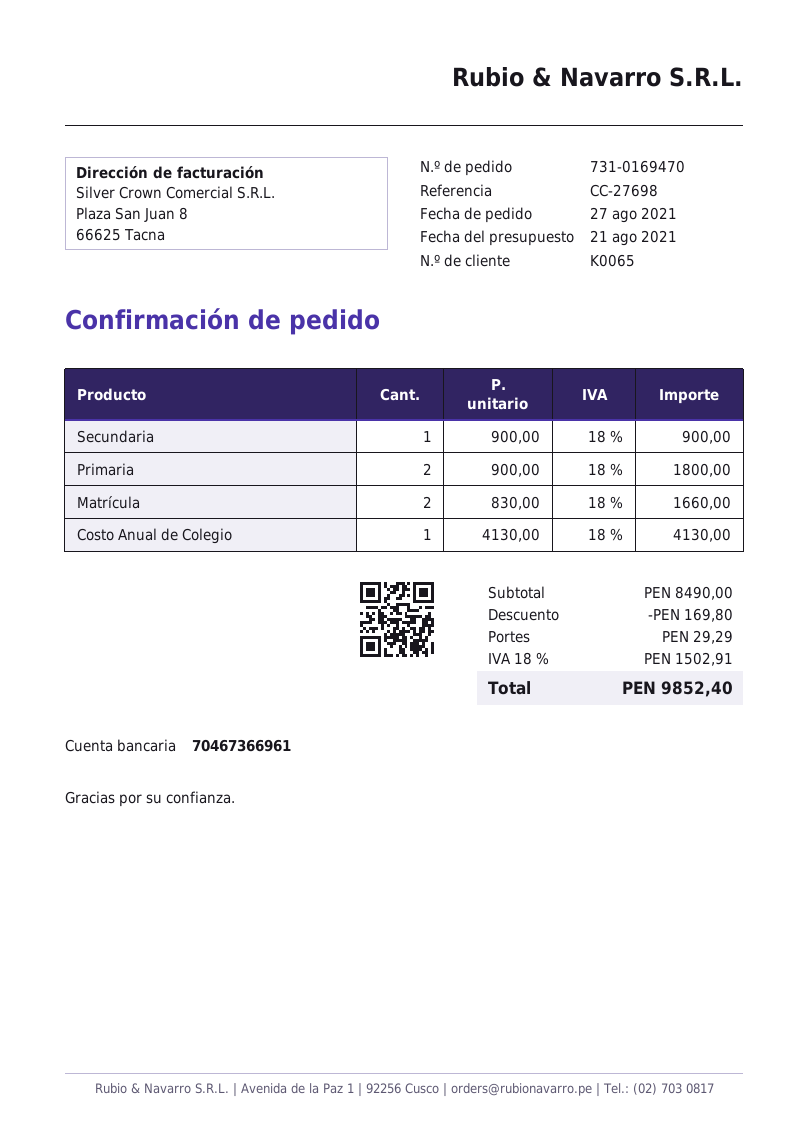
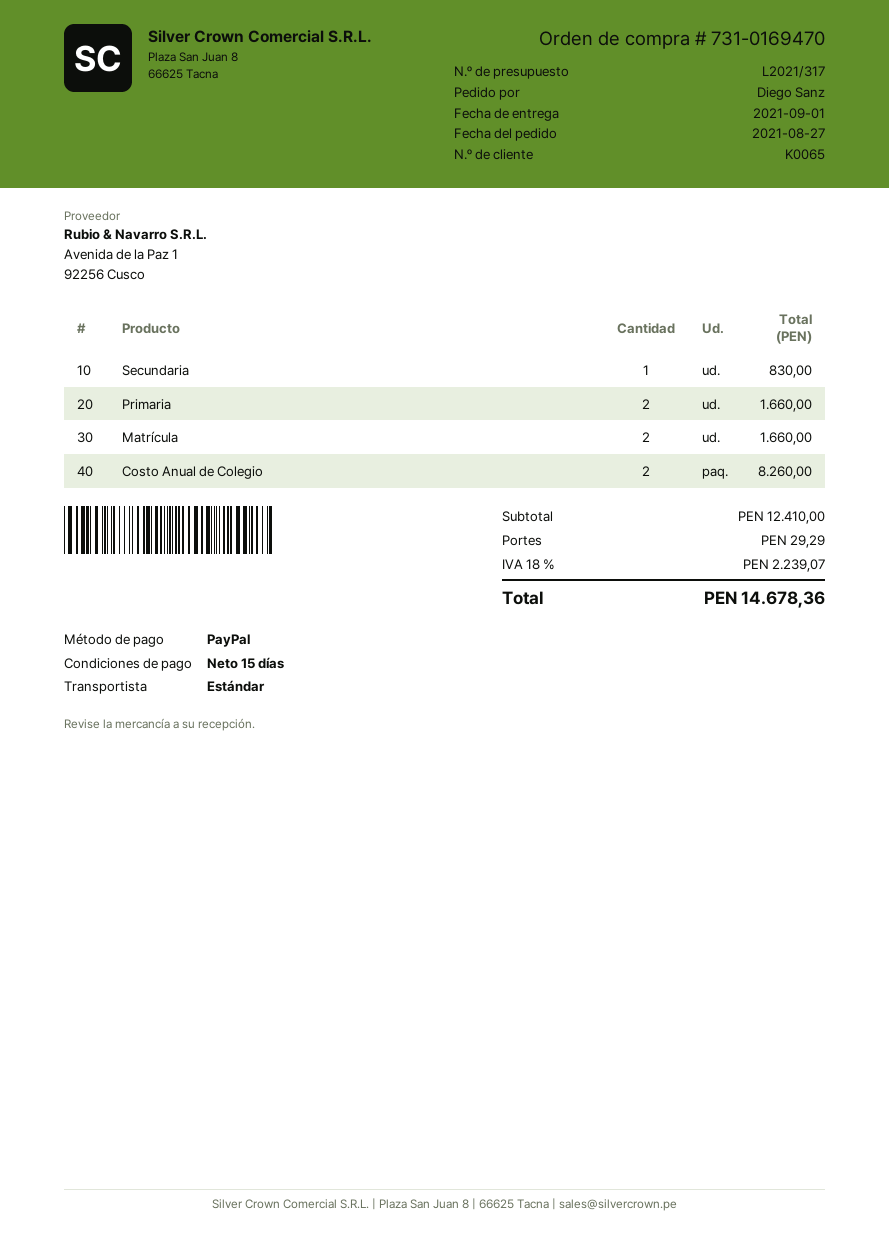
Secundaria: 1 for 900.00 -> 1 for 830.00
Primaria: 2 for 1800.00 -> 2 for 1660.00
Costo Anual de Colegio: 1 for 4130.00 -> 2 for 8260.00
subtotal: 8490.00 -> 12410.00
discount: 169.80 -> none
tax: 18% = 1502.91 -> 18% = 2239.07
total: 9852.40 -> 14678.36

